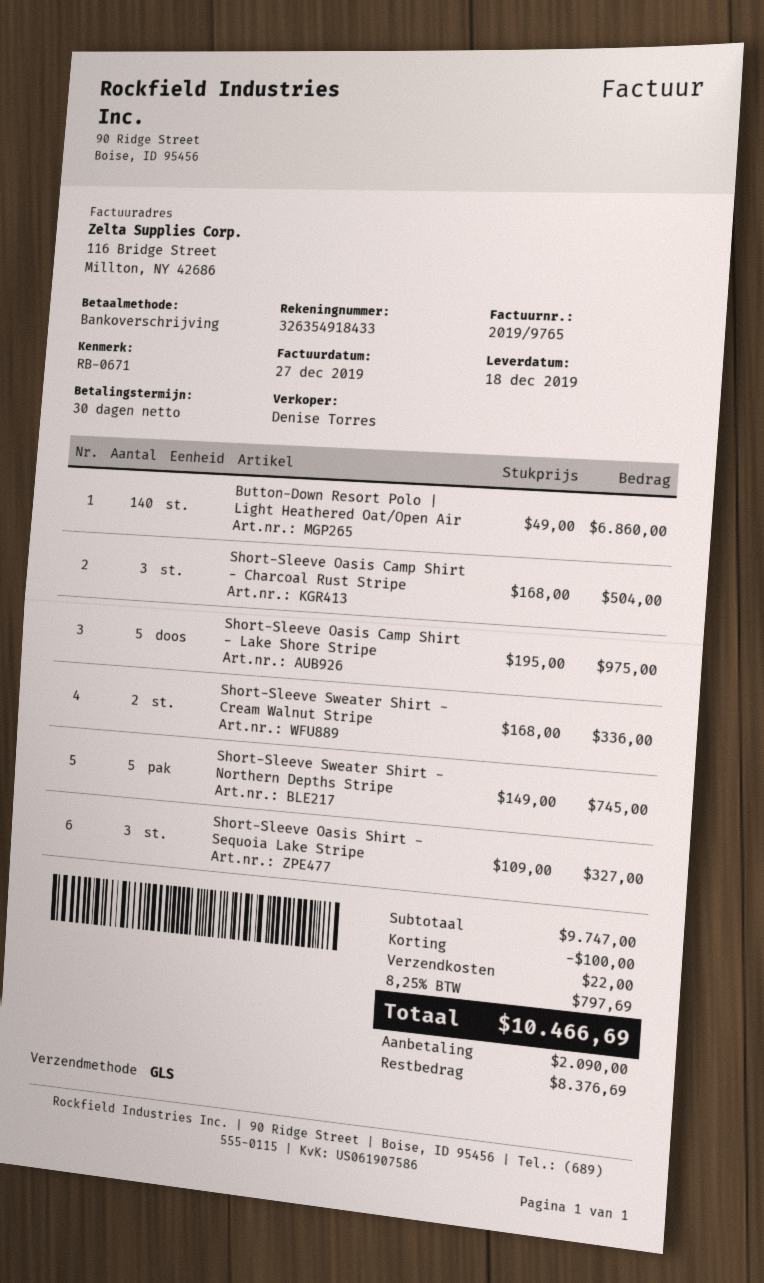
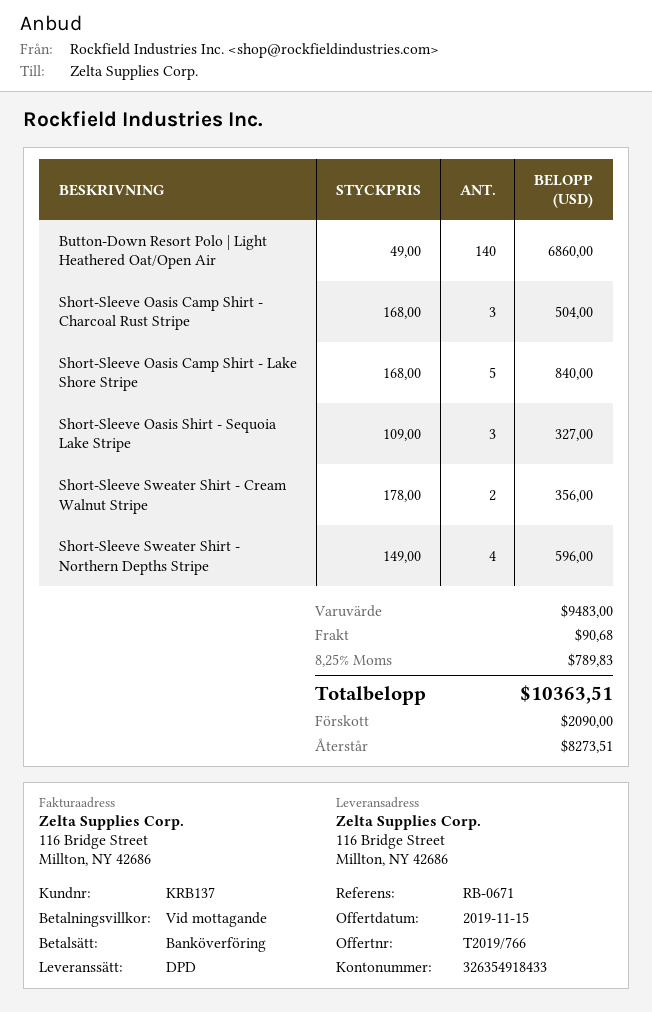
payment terms: 30 days -> on receipt
shipping method: GLS -> DPD
Short-Sleeve Oasis Camp Shirt - Lake Shore Stripe: 5 x 195.00 = 975.00 -> 5 x 168.00 = 840.00
Short-Sleeve Sweater Shirt - Cream Walnut Stripe: 2 x 168.00 = 336.00 -> 2 x 178.00 = 356.00
Short-Sleeve Sweater Shirt - Northern Depths Stripe: 5 x 149.00 = 745.00 -> 4 x 149.00 = 596.00
subtotal: 9747.00 -> 9483.00
discount: 100.00 -> none
shipping: 22.00 -> 90.68
tax: 8.25% = 797.69 -> 8.25% = 789.83
total: 10466.69 -> 10363.51
balance: 8376.69 -> 8273.51

